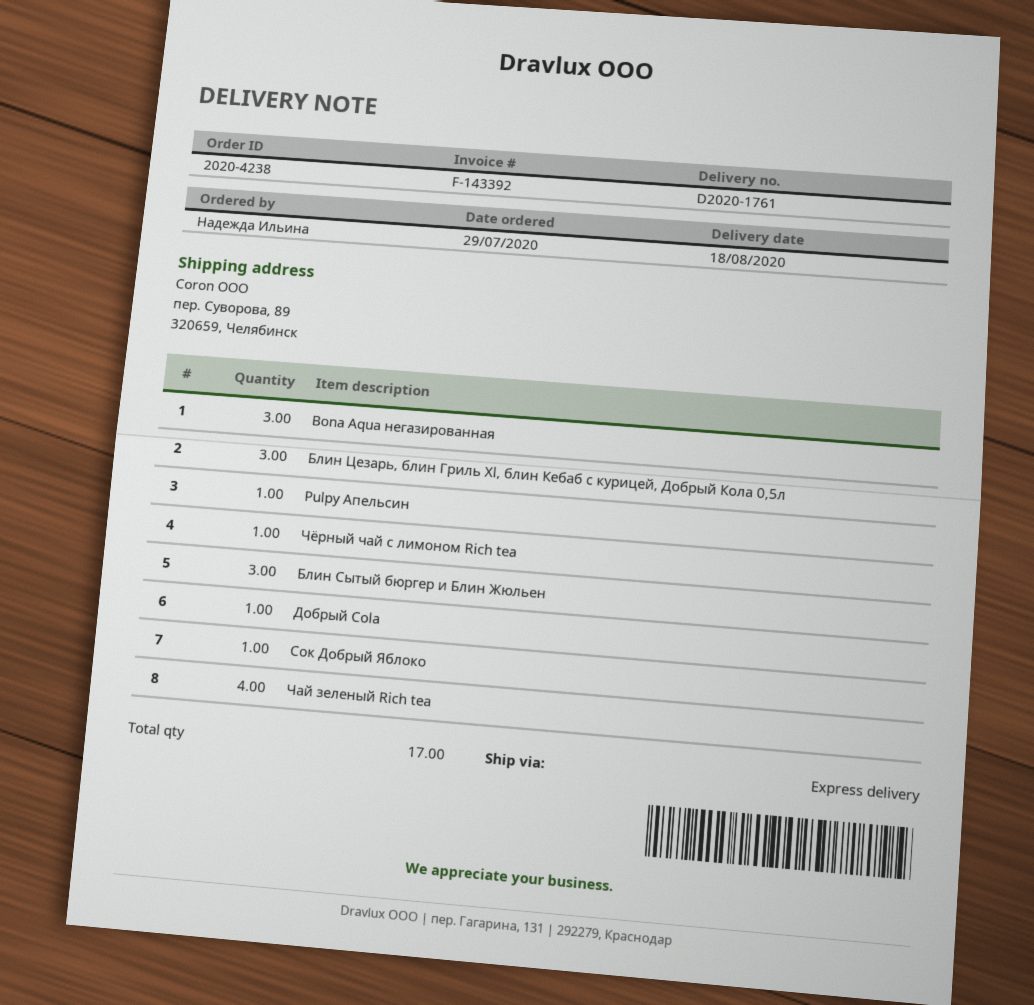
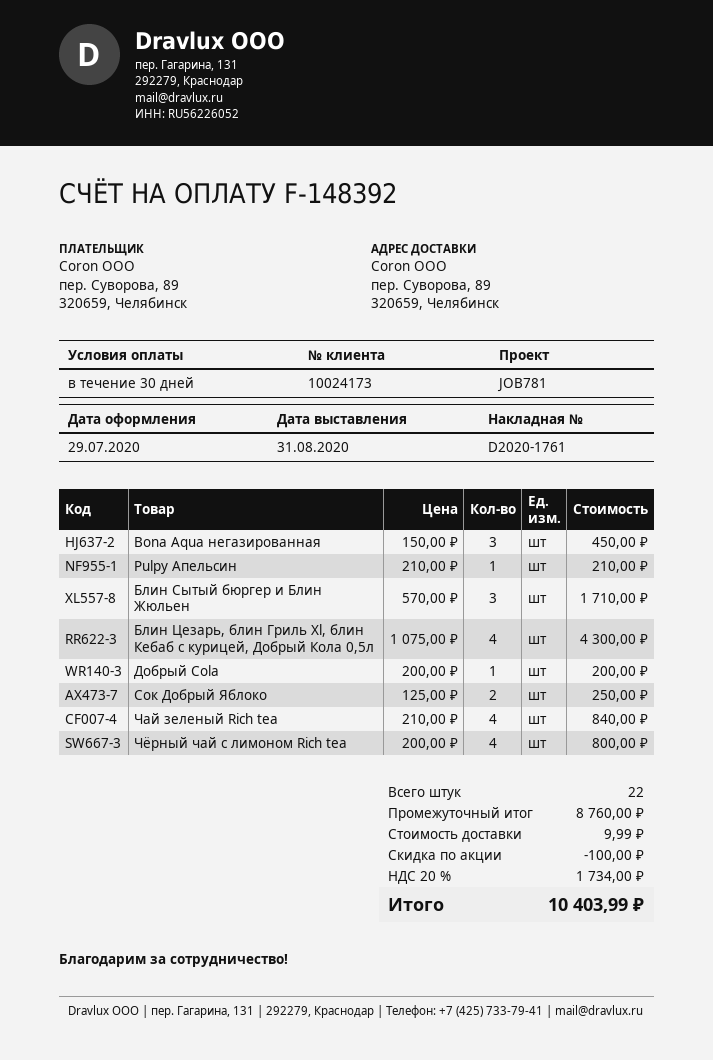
invoice number: F-143392 -> F-148392
Блин Цезарь, блин Гриль Xl, блин Кебаб с курицей, Добрый Кола 0,5л: 3 -> 4
Чёрный чай с лимоном Rich tea: 1 -> 4
Сок Добрый Яблоко: 1 -> 2
total quantity: 17 -> 22

